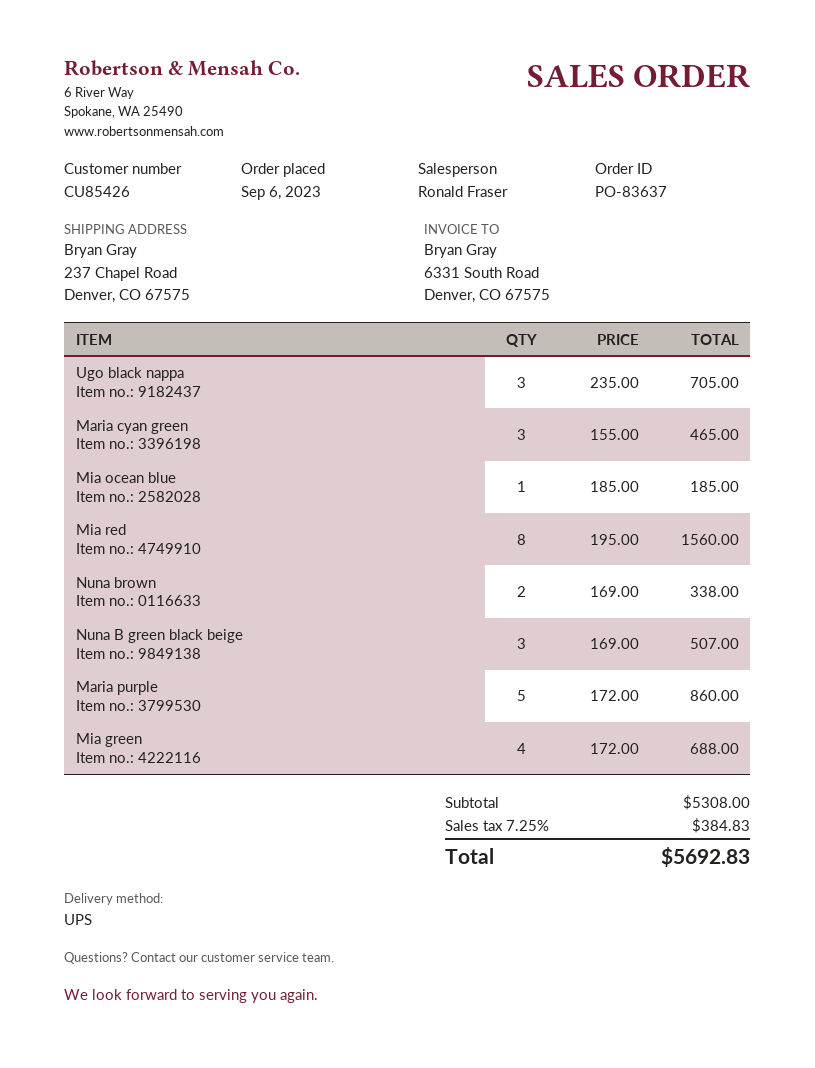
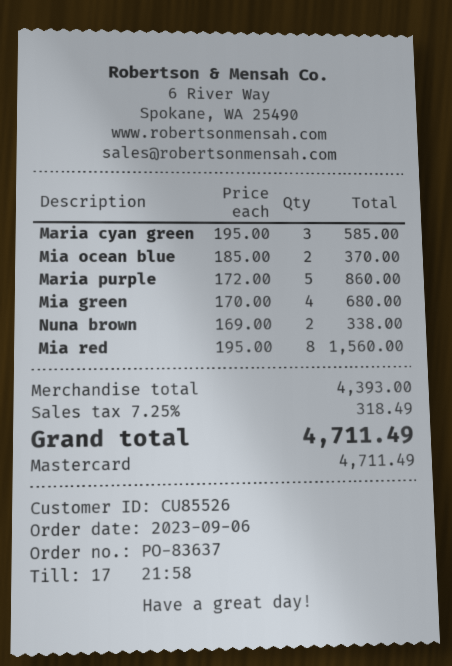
customer number: CU85426 -> CU85526
Ugo black nappa: 3 x 235.00 = 705.00 -> none
Maria cyan green: 3 x 155.00 = 465.00 -> 3 x 195.00 = 585.00
Mia ocean blue: 1 x 185.00 = 185.00 -> 2 x 185.00 = 370.00
Nuna B green black beige: 3 x 169.00 = 507.00 -> none
Mia green: 4 x 172.00 = 688.00 -> 4 x 170.00 = 680.00
subtotal: 5308.00 -> 4393.00
tax: 7.25% = 384.83 -> 7.25% = 318.49
total: 5692.83 -> 4711.49

